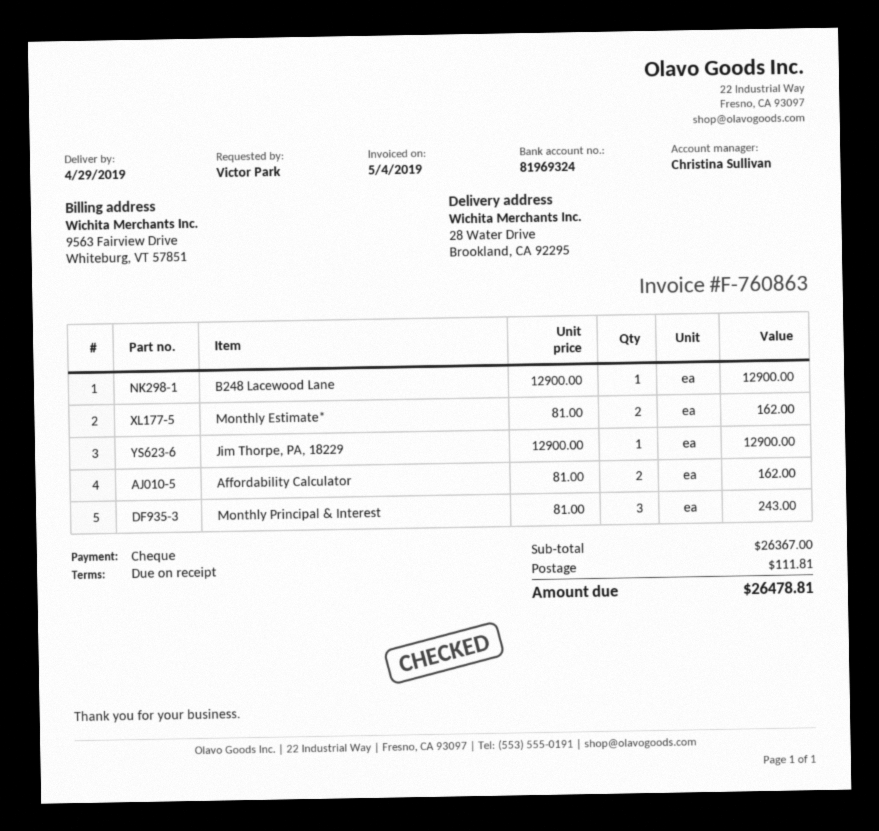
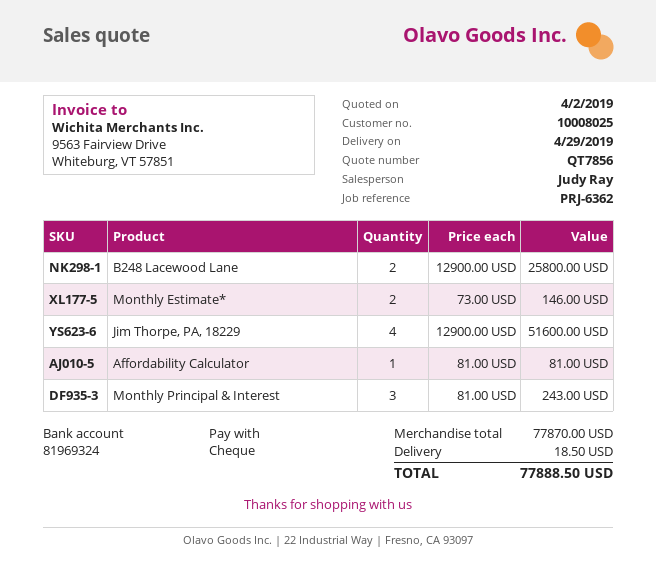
sales rep: Christina Sullivan -> Judy Ray
B248 Lacewood Lane: 1 x 12900.00 = 12900.00 -> 2 x 12900.00 = 25800.00
Monthly Estimate*: 2 x 81.00 = 162.00 -> 2 x 73.00 = 146.00
Jim Thorpe, PA, 18229: 1 x 12900.00 = 12900.00 -> 4 x 12900.00 = 51600.00
Affordability Calculator: 2 x 81.00 = 162.00 -> 1 x 81.00 = 81.00
subtotal: 26367.00 -> 77870.00
shipping: 111.81 -> 18.50
total: 26478.81 -> 77888.50

